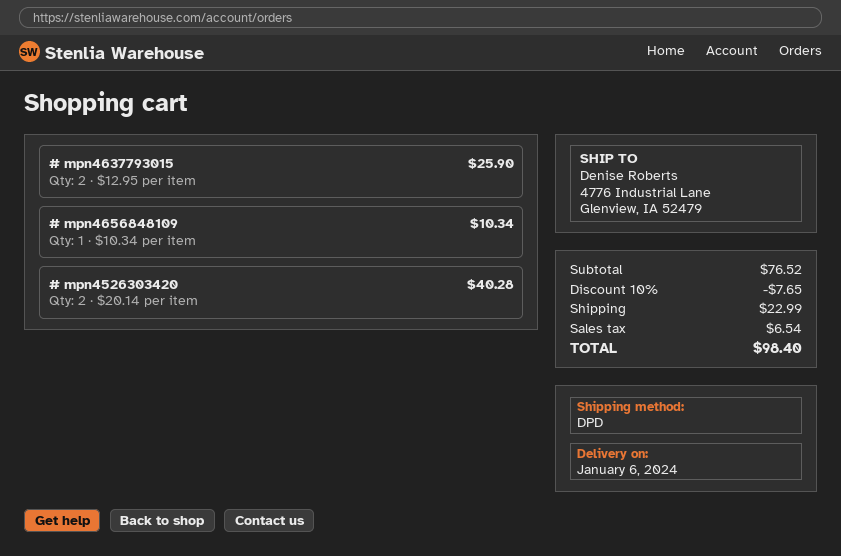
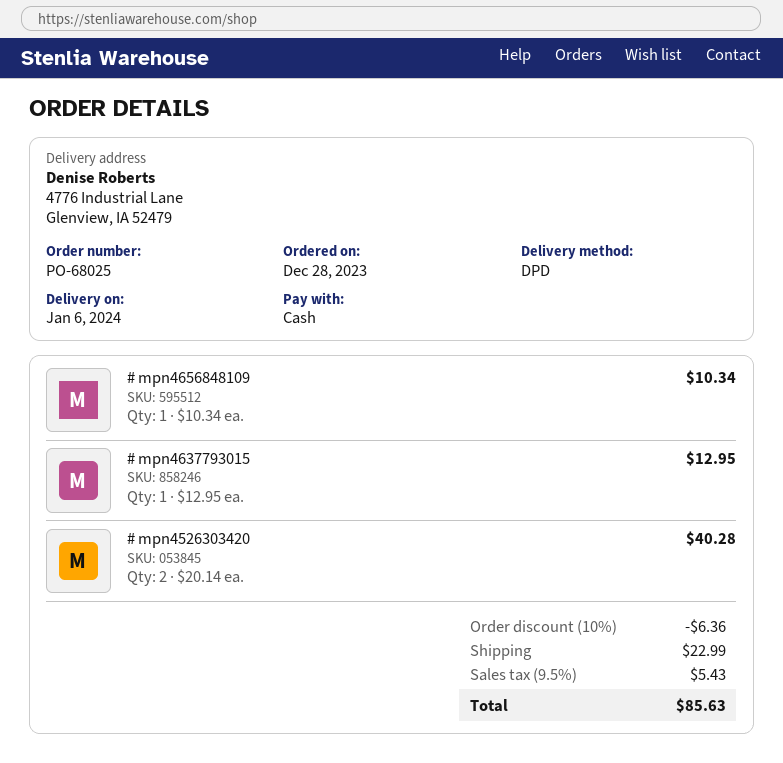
# mpn4637793015: 2 x 12.95 = 25.90 -> 1 x 12.95 = 12.95
discount: 10% = 7.65 -> 10% = 6.36
tax: 6.54 -> 5.43
total: 98.40 -> 85.63

